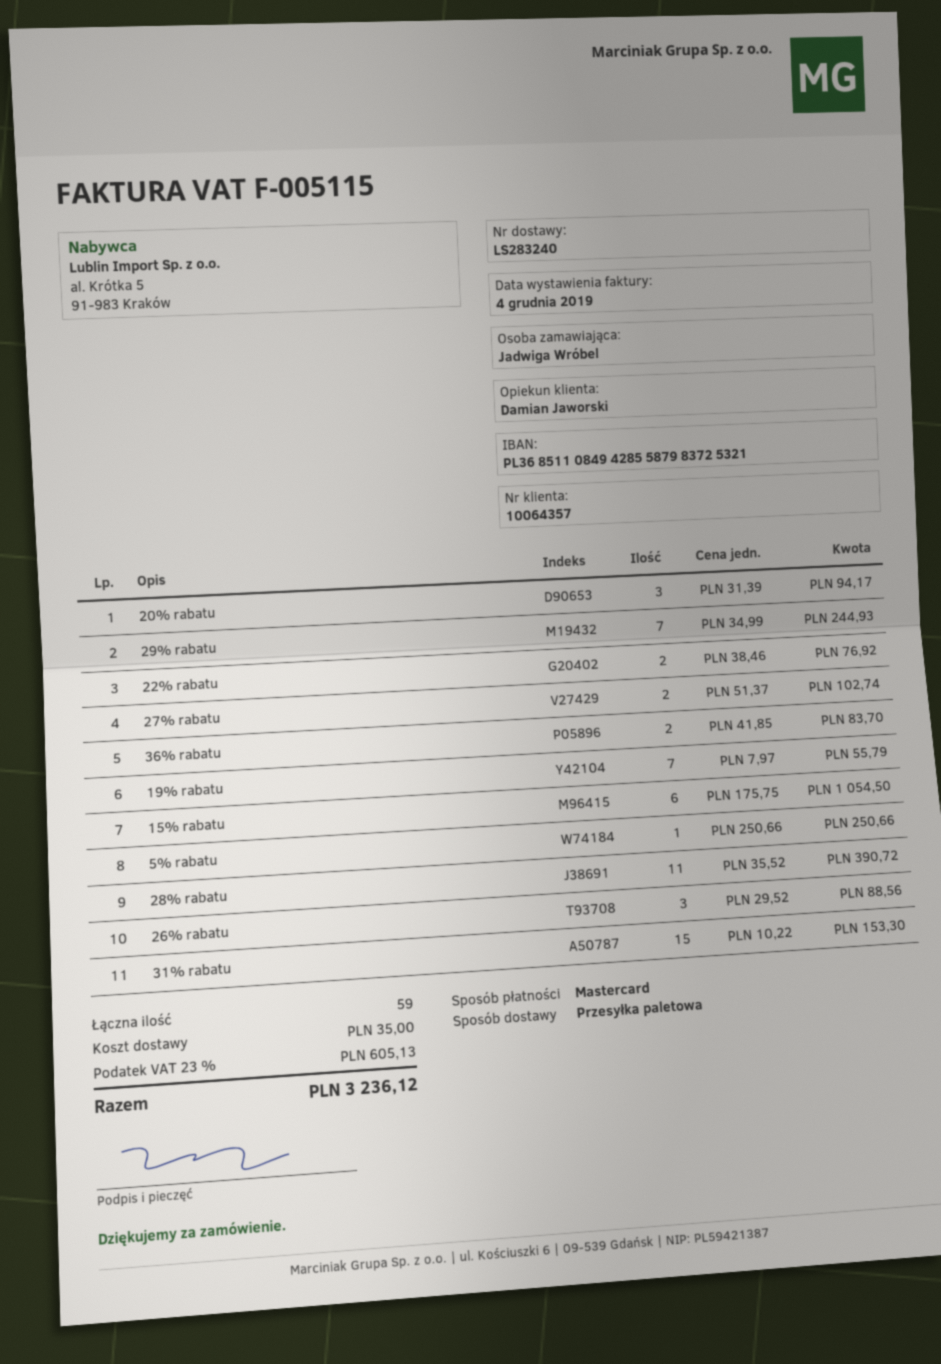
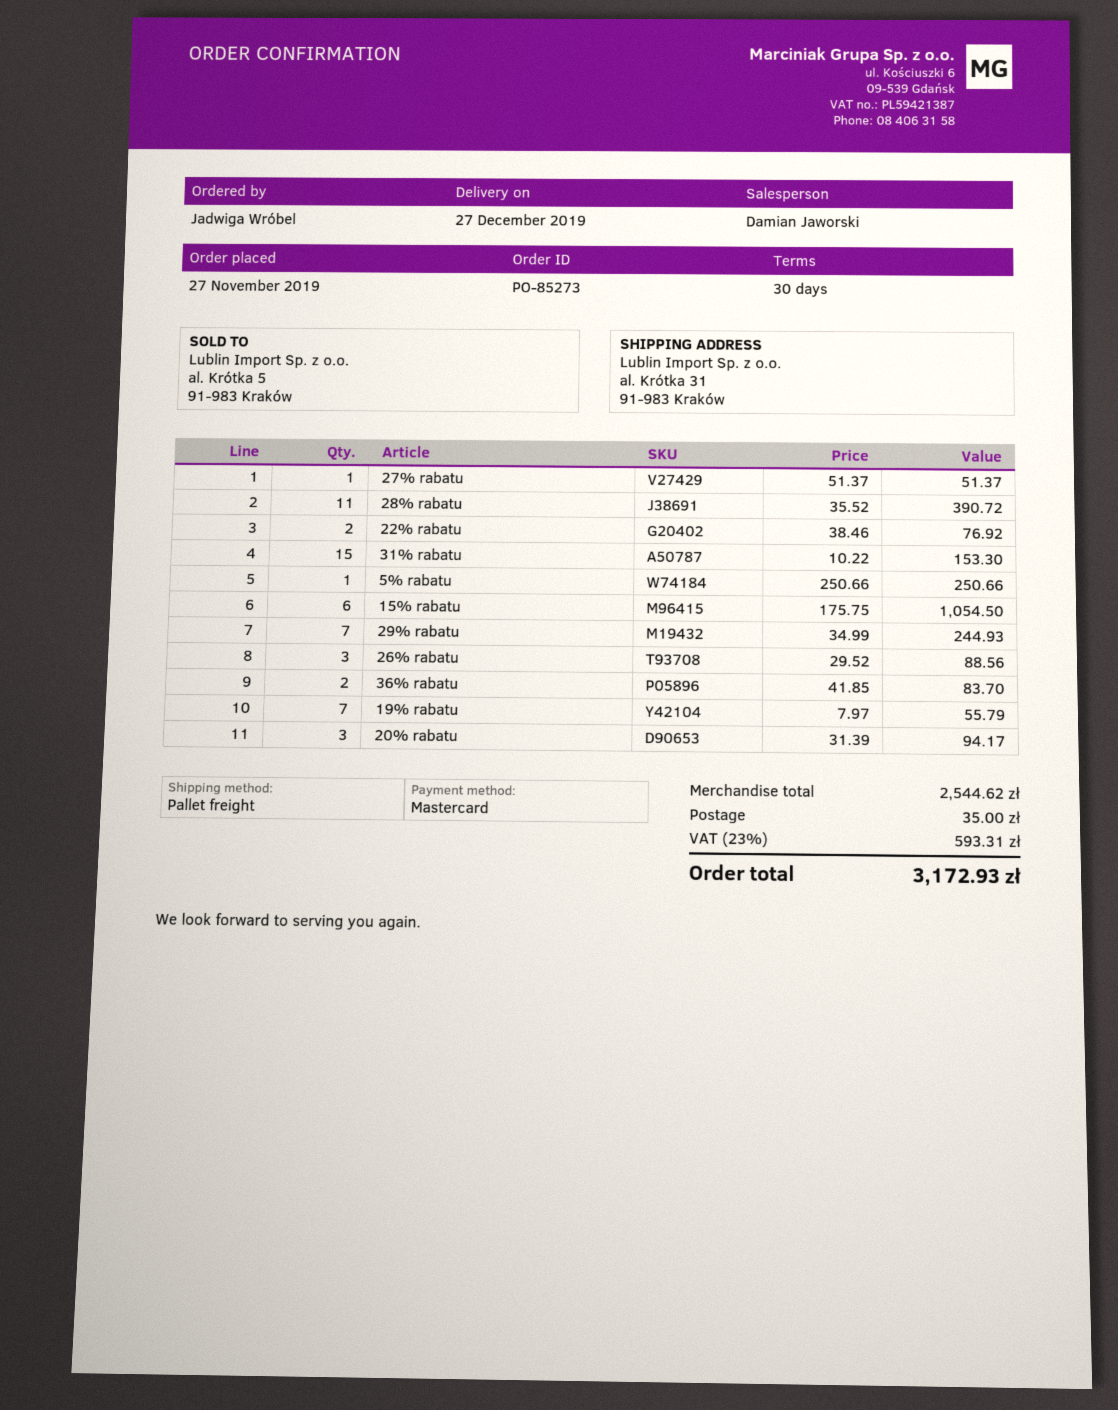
27% rabatu: 2 x 51.37 = 102.74 -> 1 x 51.37 = 51.37
tax: 23% = 605.13 -> 23% = 593.31
total: 3236.12 -> 3172.93

